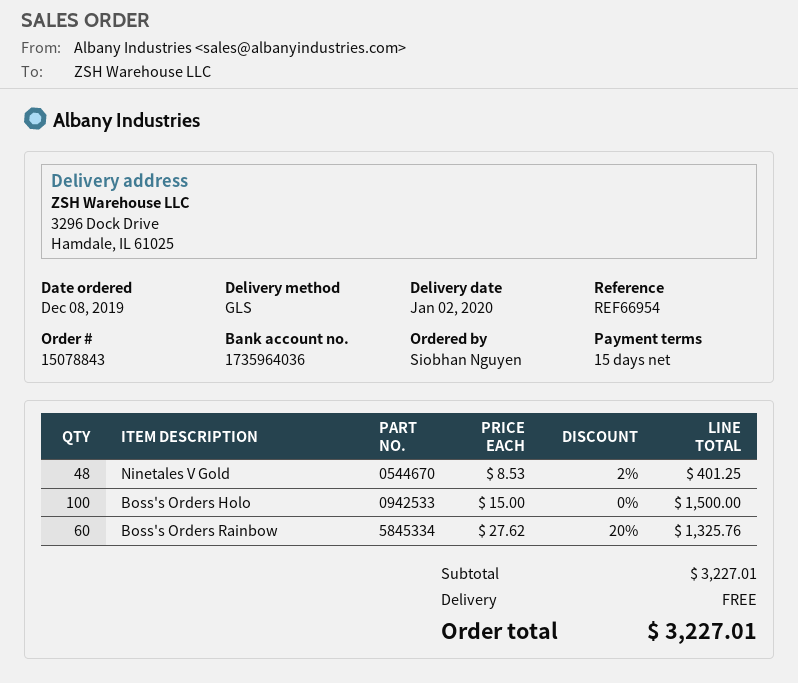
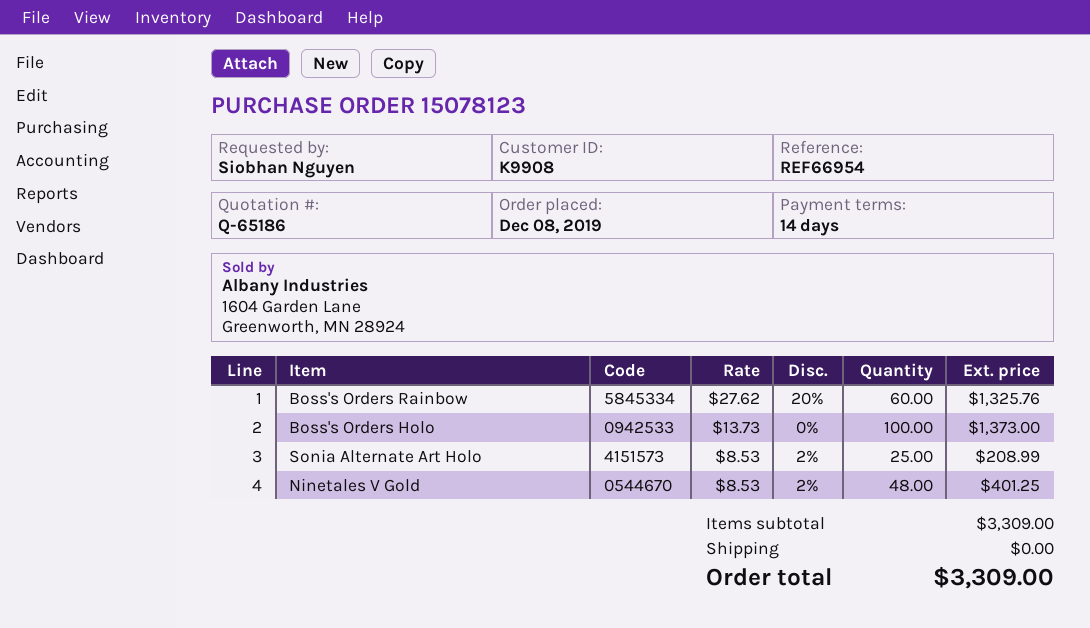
order number: 15078843 -> 15078123
payment terms: 15 days -> 14 days
Boss's Orders Holo: 100 x 15.00 = 1500.00 -> 100 x 13.73 = 1373.00
Sonia Alternate Art Holo: none -> 25 x 8.53 - 2% = 208.99
subtotal: 3227.01 -> 3309.00
total: 3227.01 -> 3309.00

